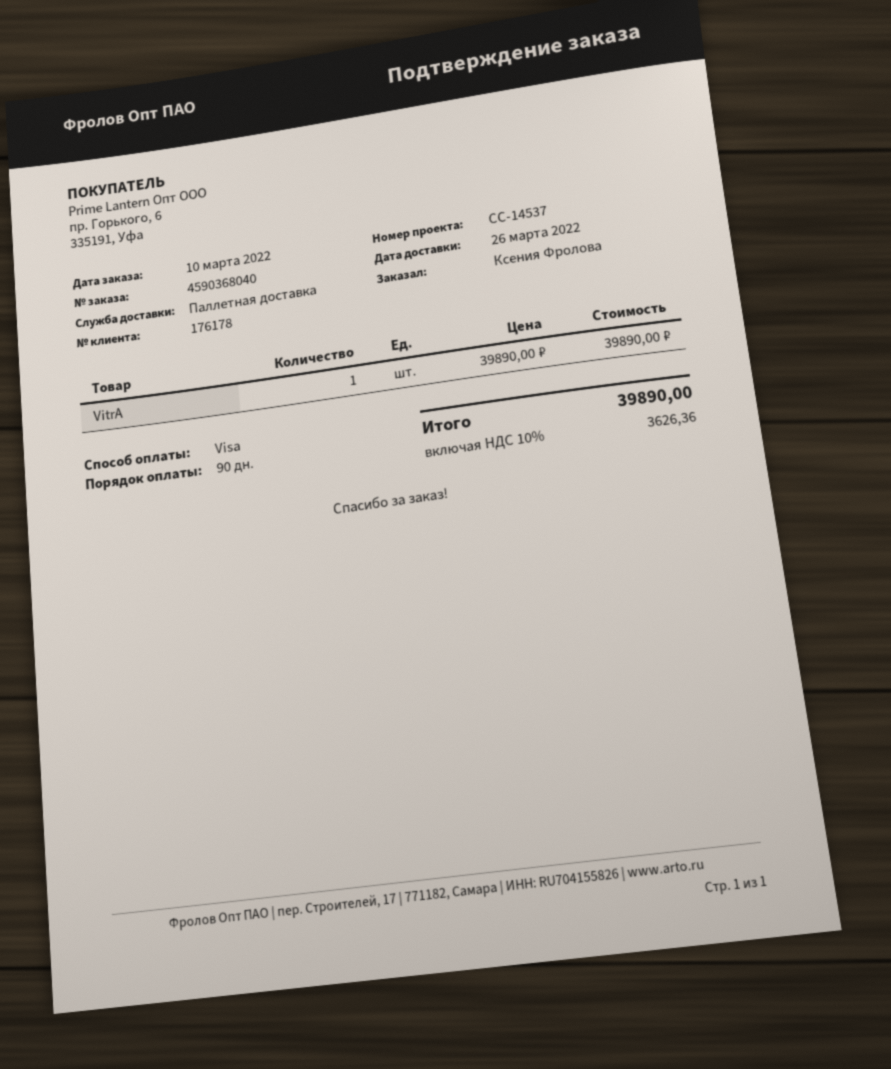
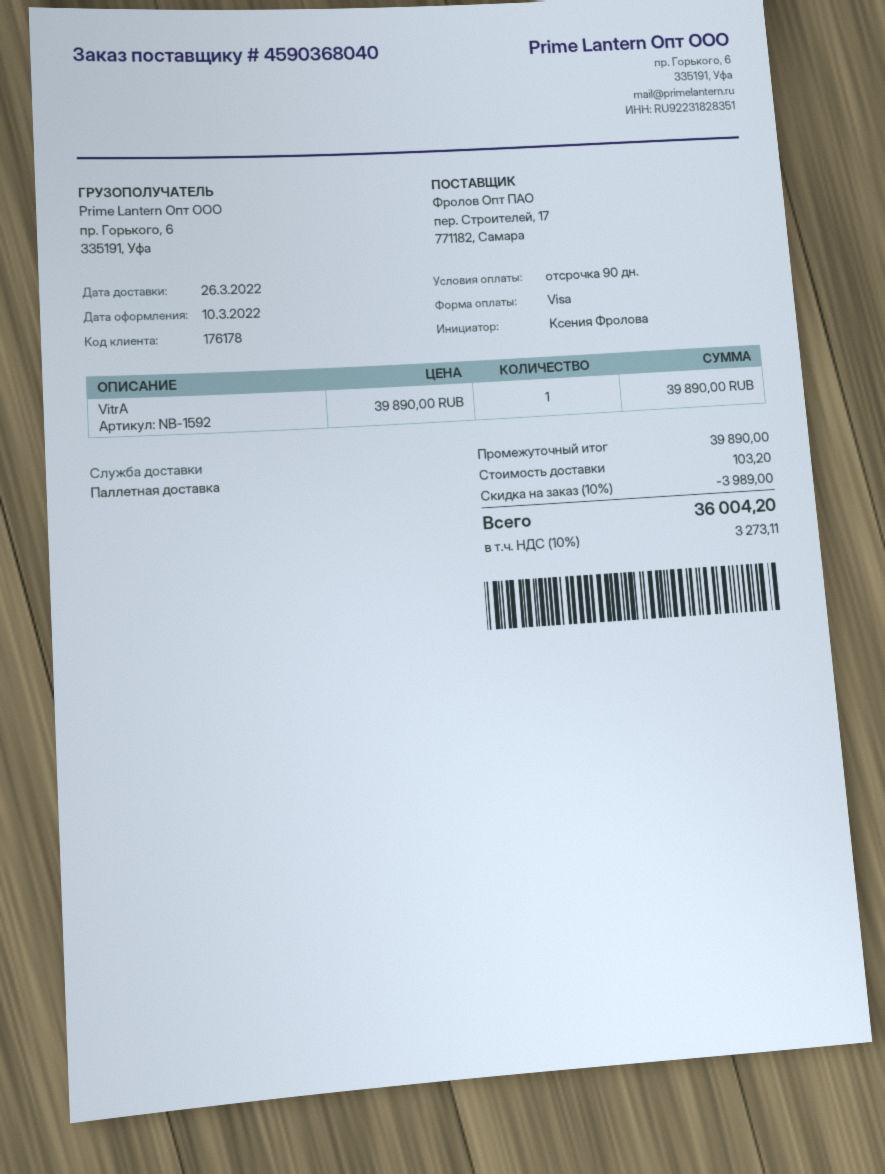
discount: none -> 10% = 3989.00
shipping: none -> 103.20
tax: 10% = 3626.36 -> 10% = 3273.11
total: 39890.00 -> 36004.20

